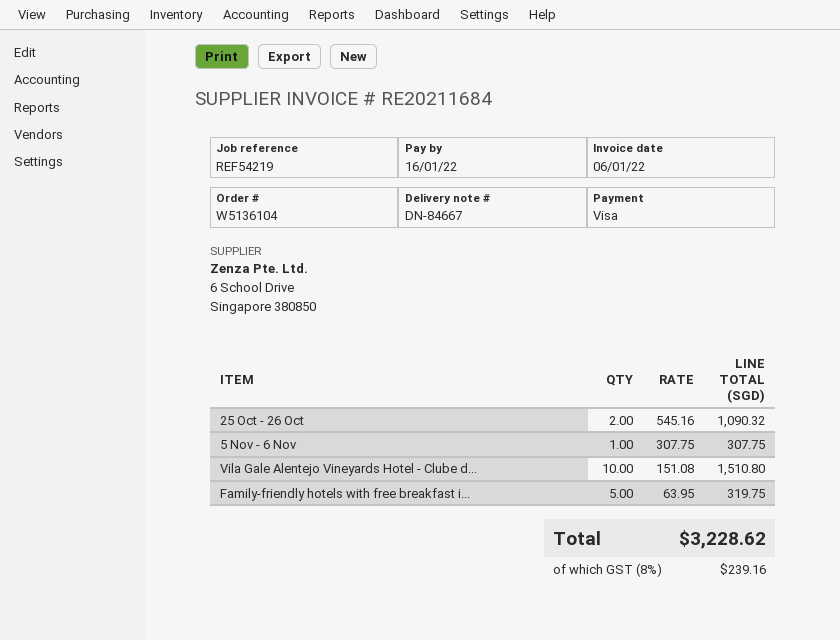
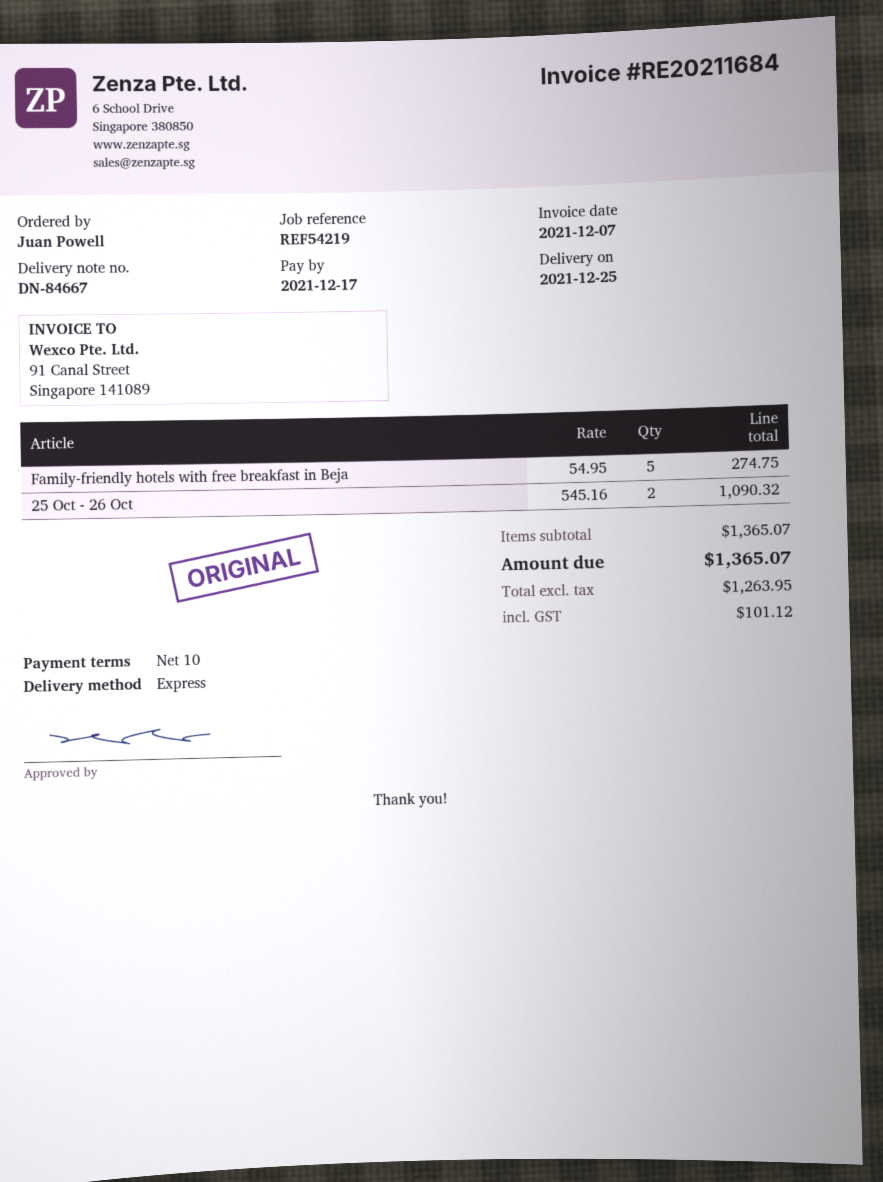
invoice date: 2022-01-06 -> 2021-12-07
due date: 2022-01-16 -> 2021-12-17
5 Nov - 6 Nov: 1 x 307.75 = 307.75 -> none
Vila Gale Alentejo Vineyards Hotel - Clube d...: 10 x 151.08 = 1510.80 -> none
Family-friendly hotels with free breakfast i...: 5 x 63.95 = 319.75 -> 5 x 54.95 = 274.75
tax: 239.16 -> 101.12
total: 3228.62 -> 1365.07

